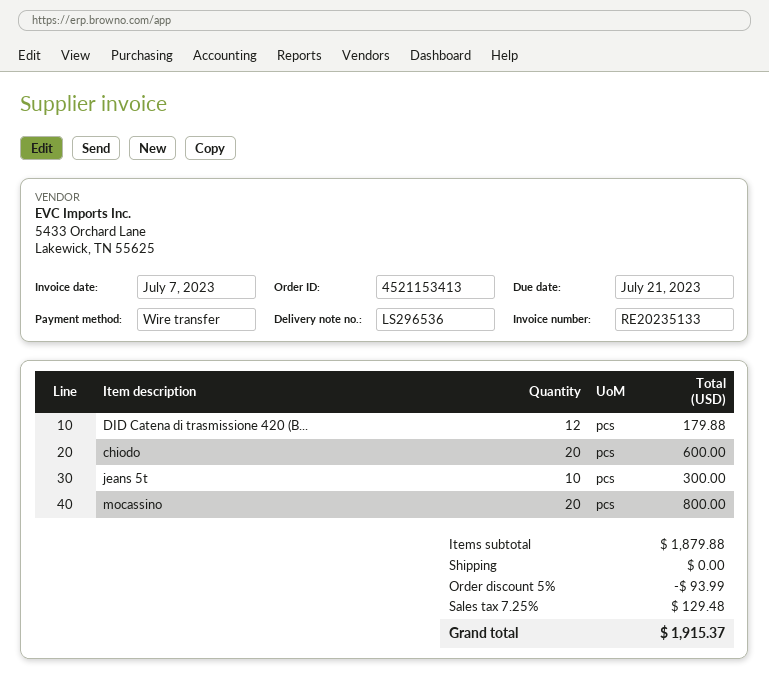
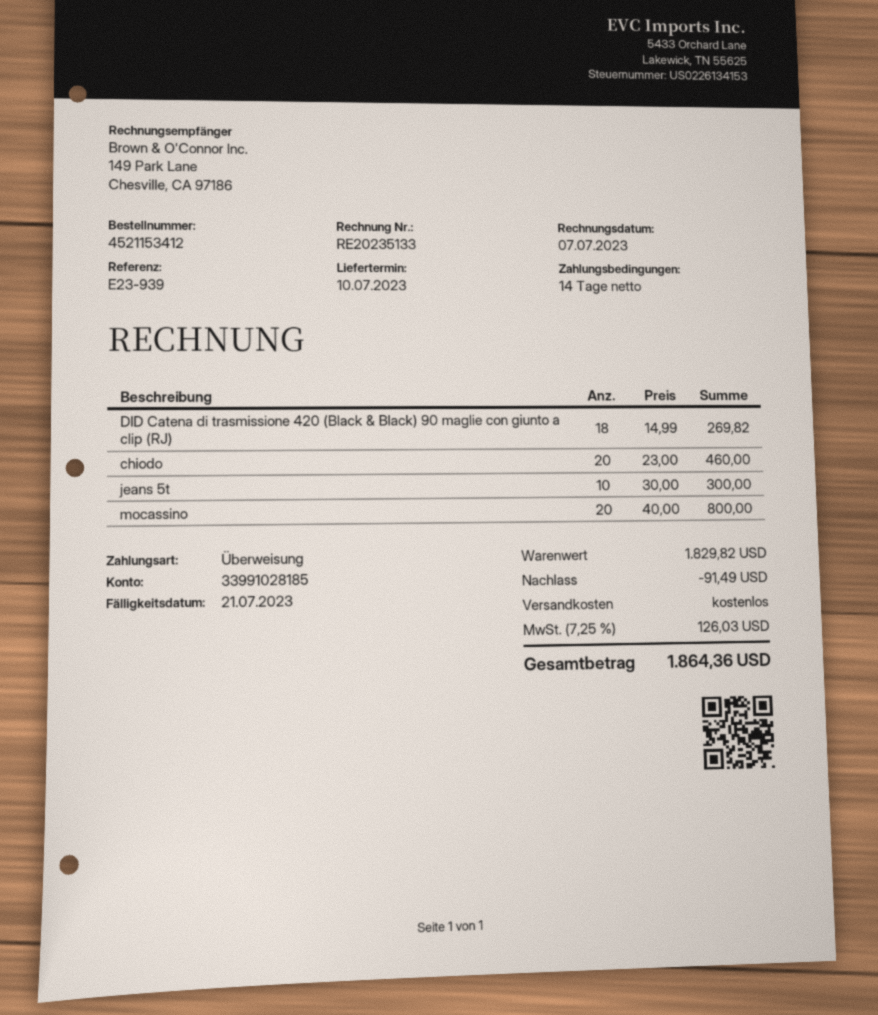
order number: 4521153413 -> 4521153412
DID Catena di trasmissione 420 (B...: 12 for 179.88 -> 18 for 269.82
chiodo: 20 for 600.00 -> 20 for 460.00
subtotal: 1879.88 -> 1829.82
discount: 93.99 -> 91.49
tax: 7.25% = 129.48 -> 7.25% = 126.03
total: 1915.37 -> 1864.36

